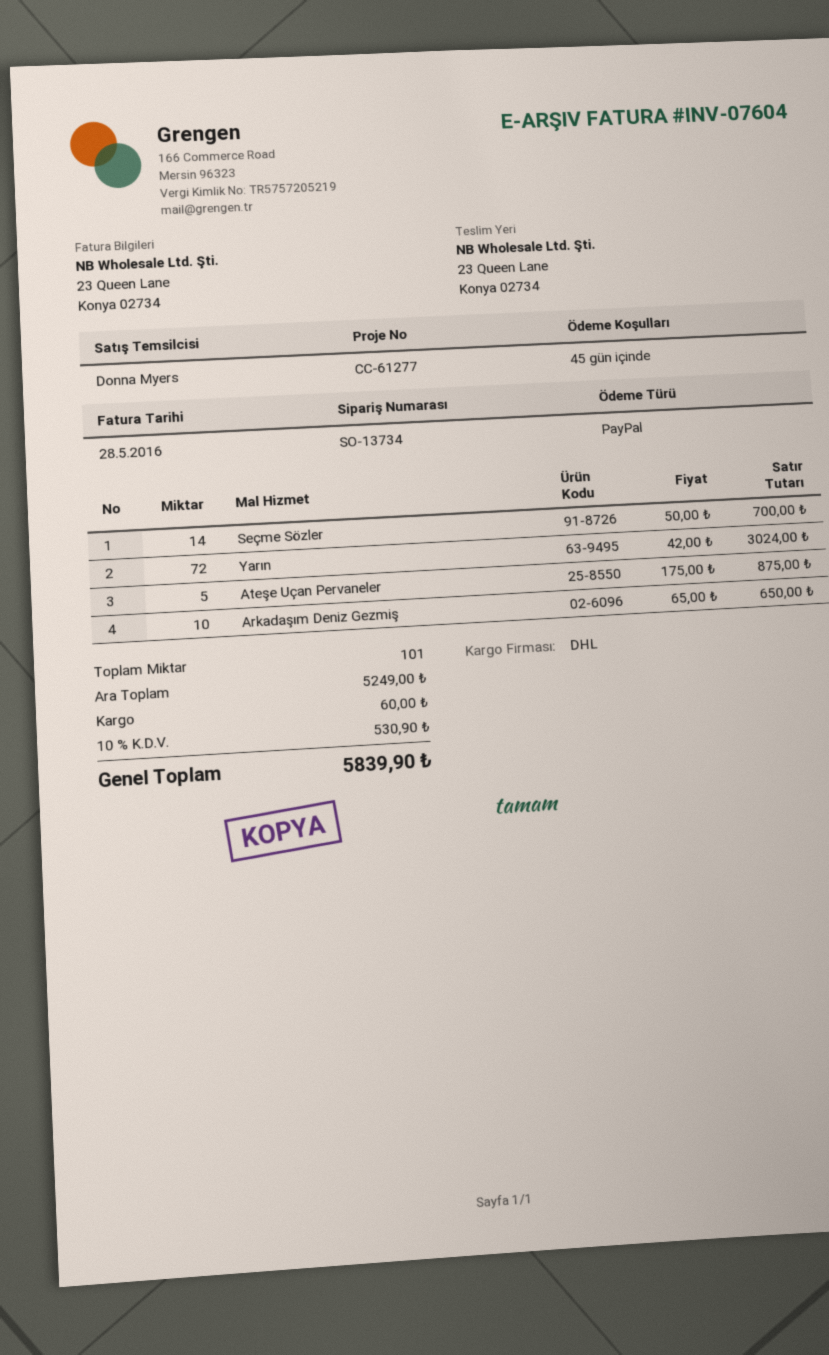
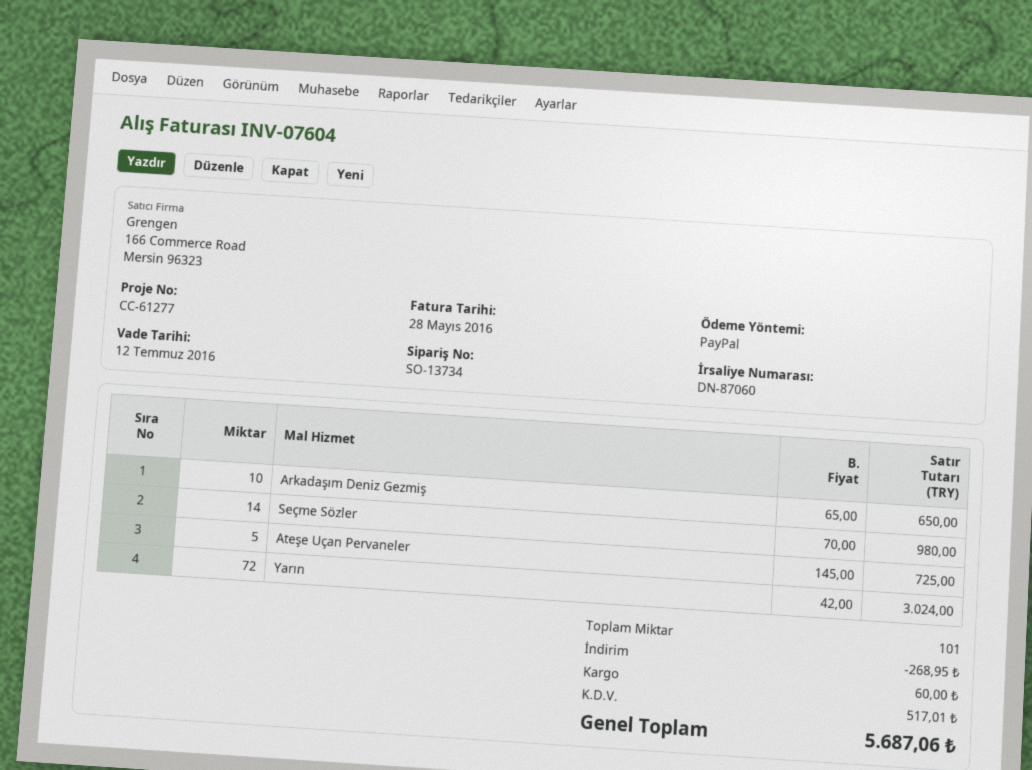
Seçme Sözler: 14 x 50.00 = 700.00 -> 14 x 70.00 = 980.00
Ateşe Uçan Pervaneler: 5 x 175.00 = 875.00 -> 5 x 145.00 = 725.00
discount: none -> 268.95
tax: 530.90 -> 517.01
total: 5839.90 -> 5687.06

